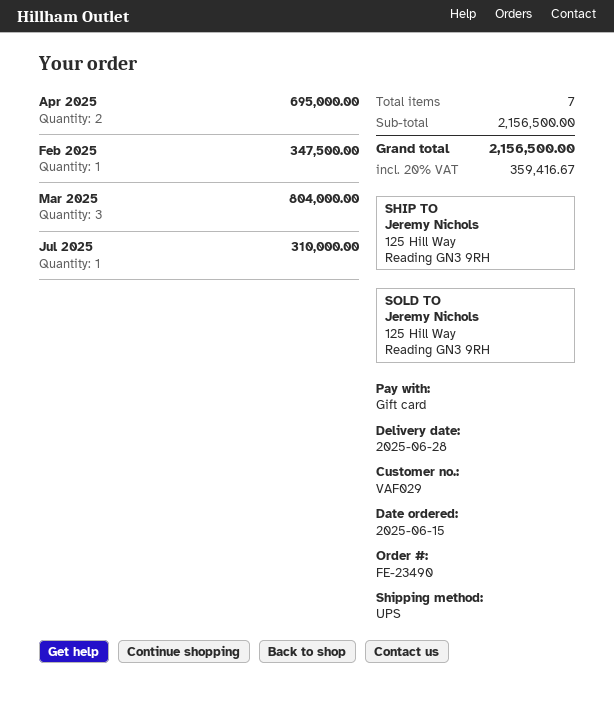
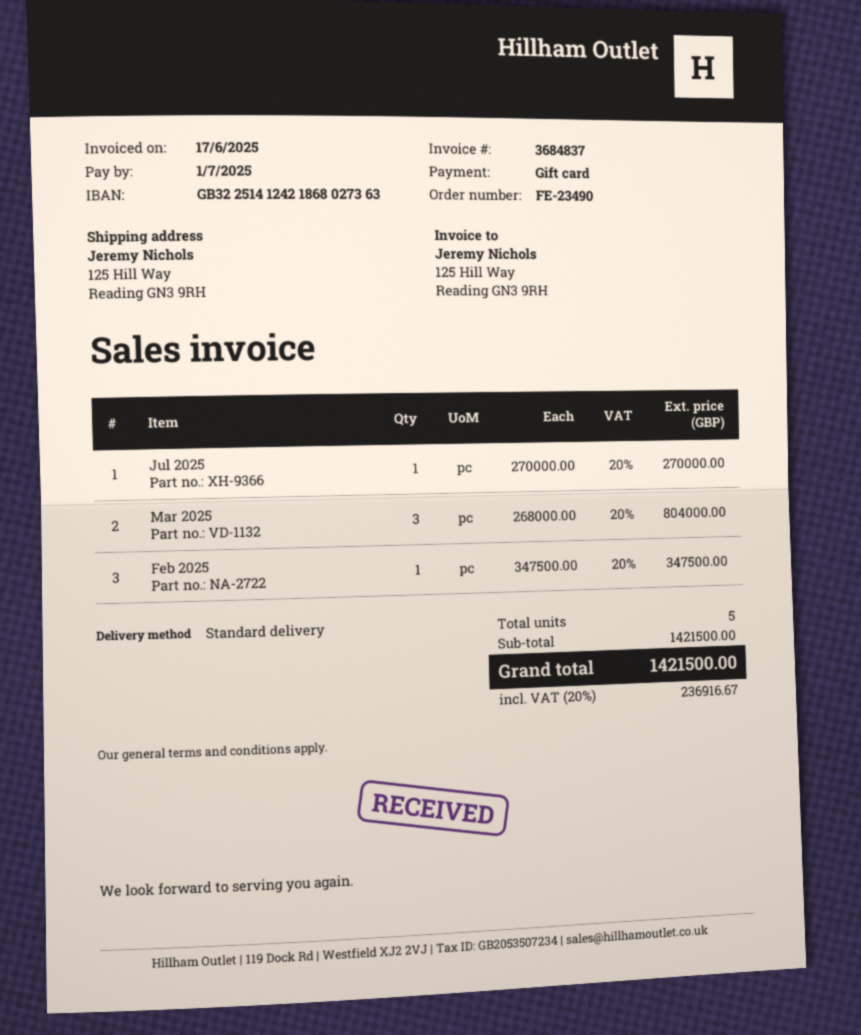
shipping method: UPS -> standard
Apr 2025: 2 for 695000.00 -> none
Jul 2025: 1 for 310000.00 -> 1 for 270000.00
total quantity: 7 -> 5
subtotal: 2156500.00 -> 1421500.00
tax: 20% = 359416.67 -> 20% = 236916.67
total: 2156500.00 -> 1421500.00

